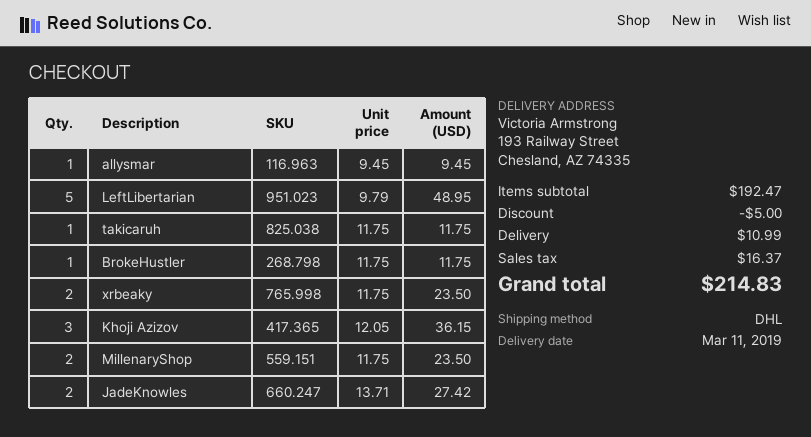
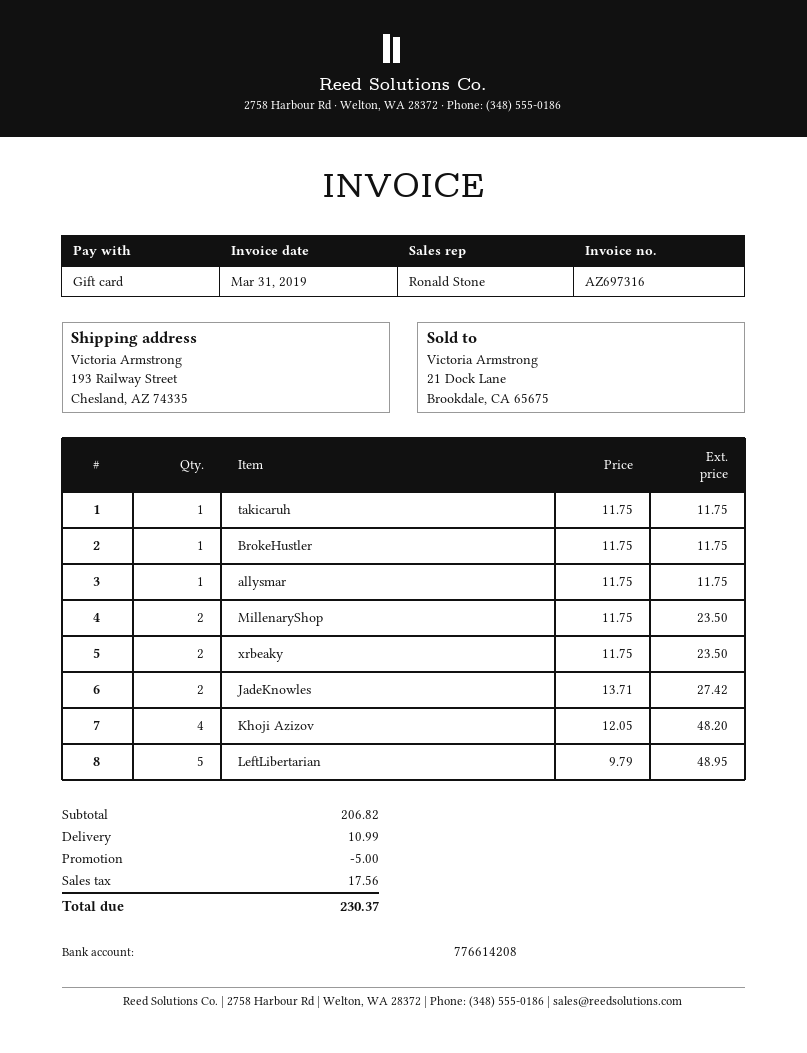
allysmar: 1 x 9.45 = 9.45 -> 1 x 11.75 = 11.75
Khoji Azizov: 3 x 12.05 = 36.15 -> 4 x 12.05 = 48.20
subtotal: 192.47 -> 206.82
tax: 16.37 -> 17.56
total: 214.83 -> 230.37

